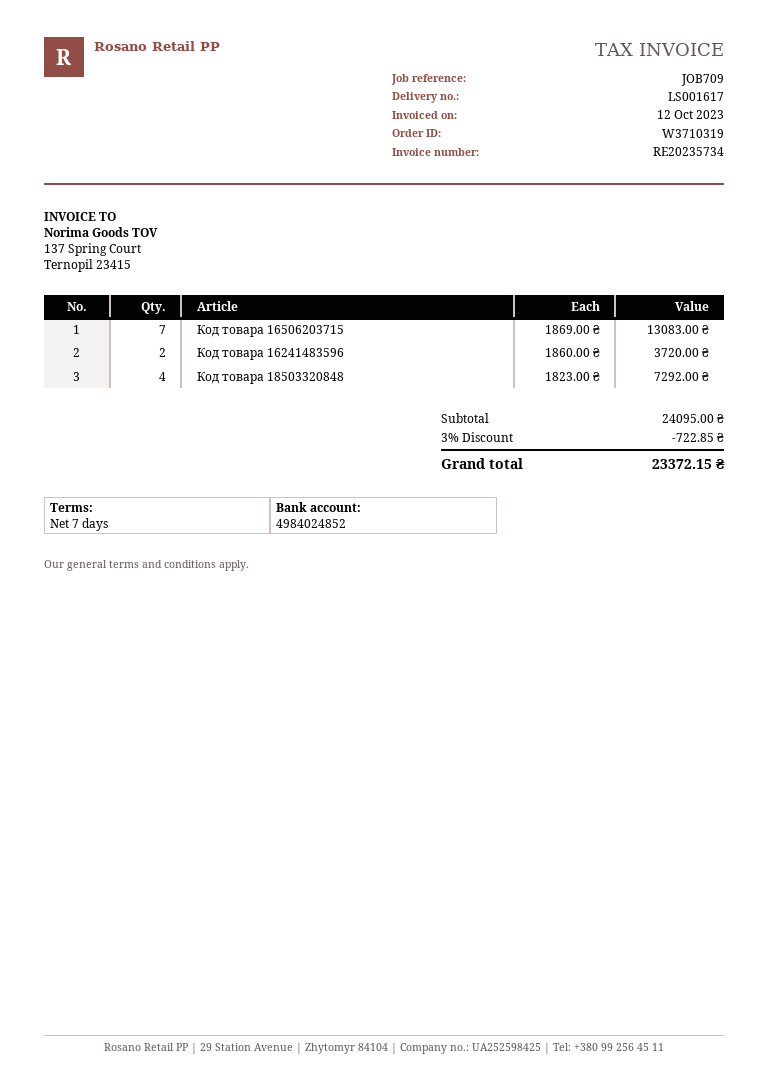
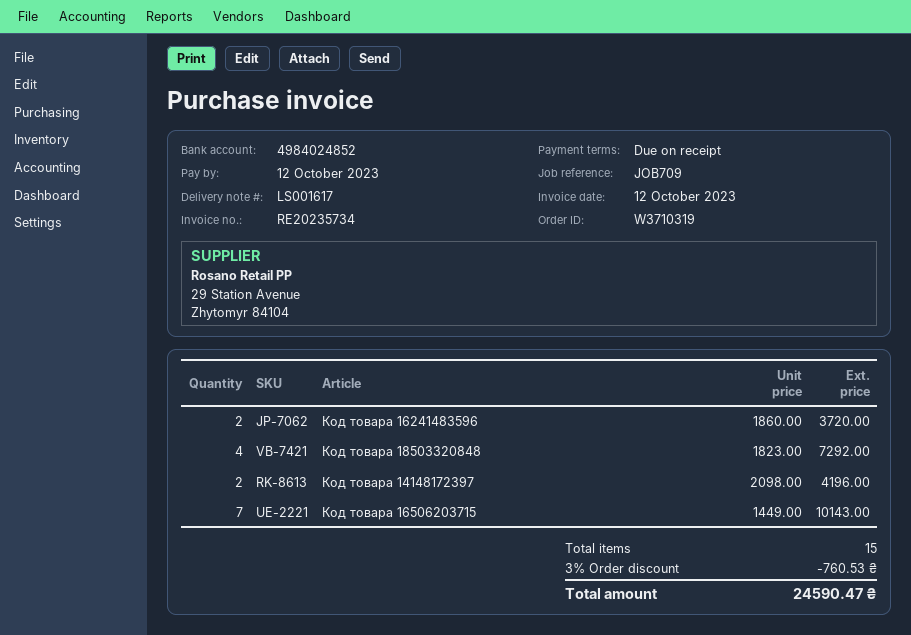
payment terms: 7 days -> on receipt
Код товара 16506203715: 7 x 1869.00 = 13083.00 -> 7 x 1449.00 = 10143.00
Код товара 14148172397: none -> 2 x 2098.00 = 4196.00
discount: 3% = 722.85 -> 3% = 760.53
total: 23372.15 -> 24590.47

